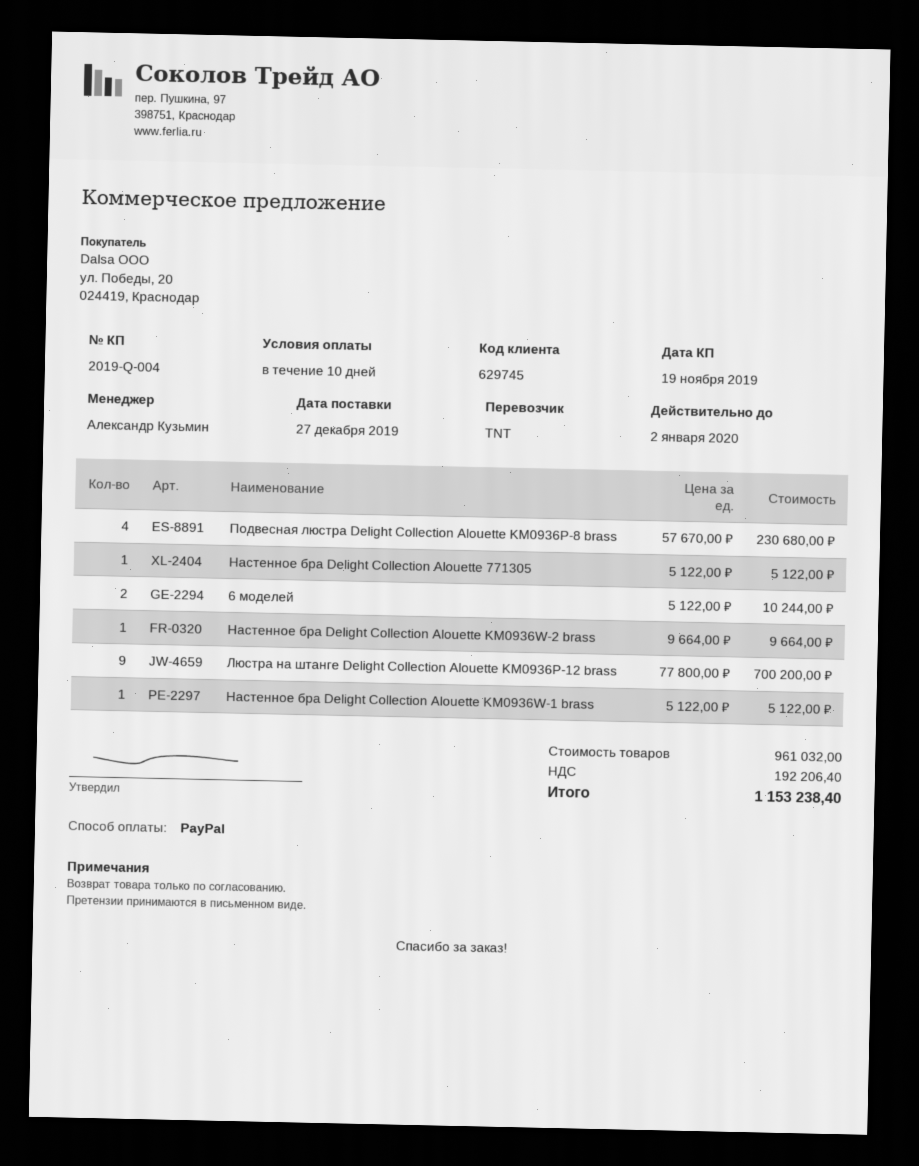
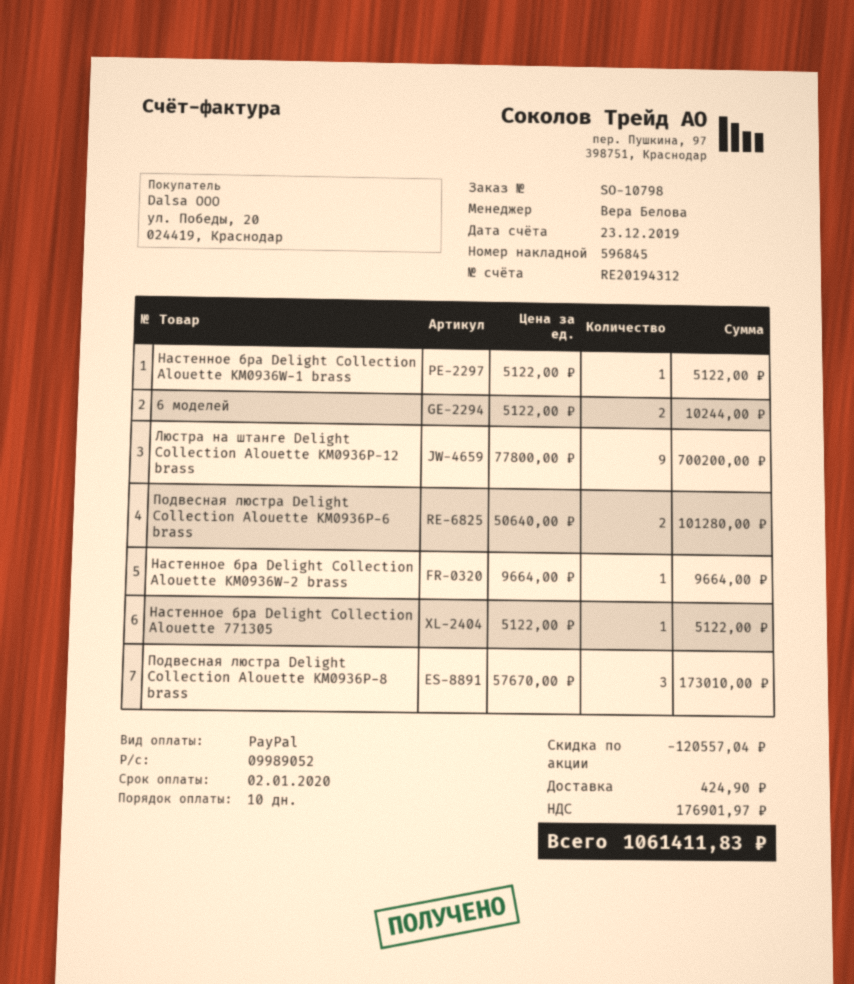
sales rep: Александр Кузьмин -> Вера Белова
Подвесная люстра Delight Collection Alouette KM0936P-8 brass: 4 x 57670.00 = 230680.00 -> 3 x 57670.00 = 173010.00
Подвесная люстра Delight Collection Alouette KM0936P-6 brass: none -> 2 x 50640.00 = 101280.00
discount: none -> 120557.04
shipping: none -> 424.90
tax: 192206.40 -> 176901.97
total: 1153238.40 -> 1061411.83

